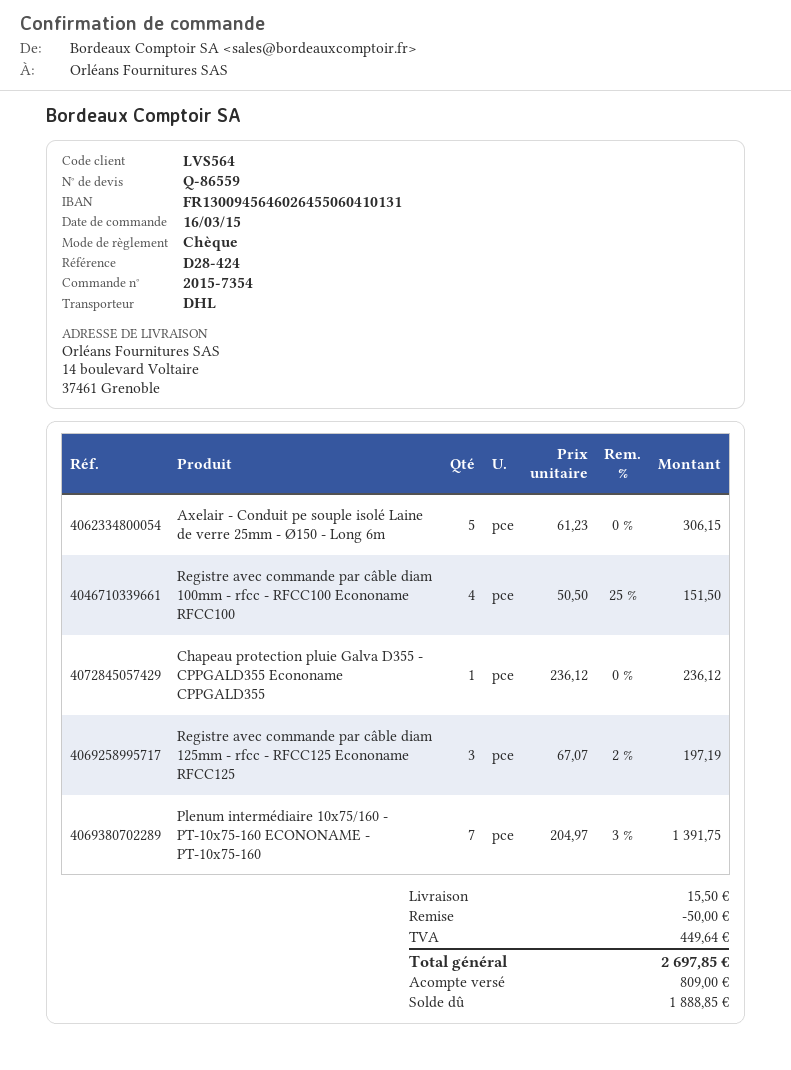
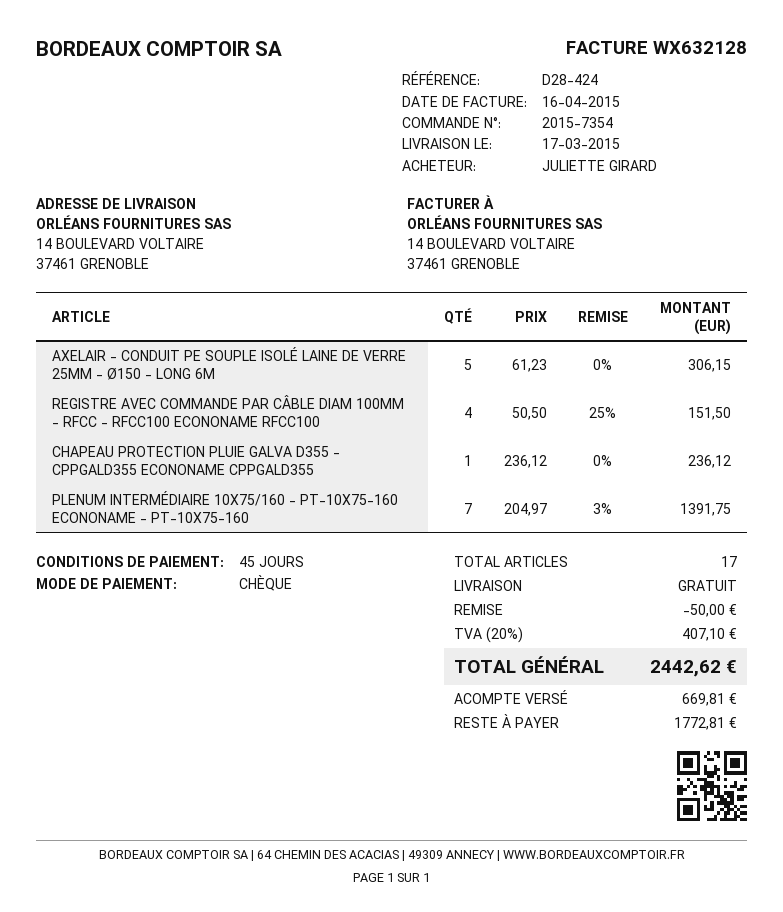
Registre avec commande par câble diam 125mm - rfcc - RFCC125 Econoname RFCC125: 3 x 67.07 - 2% = 197.19 -> none
shipping: 15.50 -> 0.00
tax: 449.64 -> 407.10
total: 2697.85 -> 2442.62
deposit: 809.00 -> 669.81
balance: 1888.85 -> 1772.81

